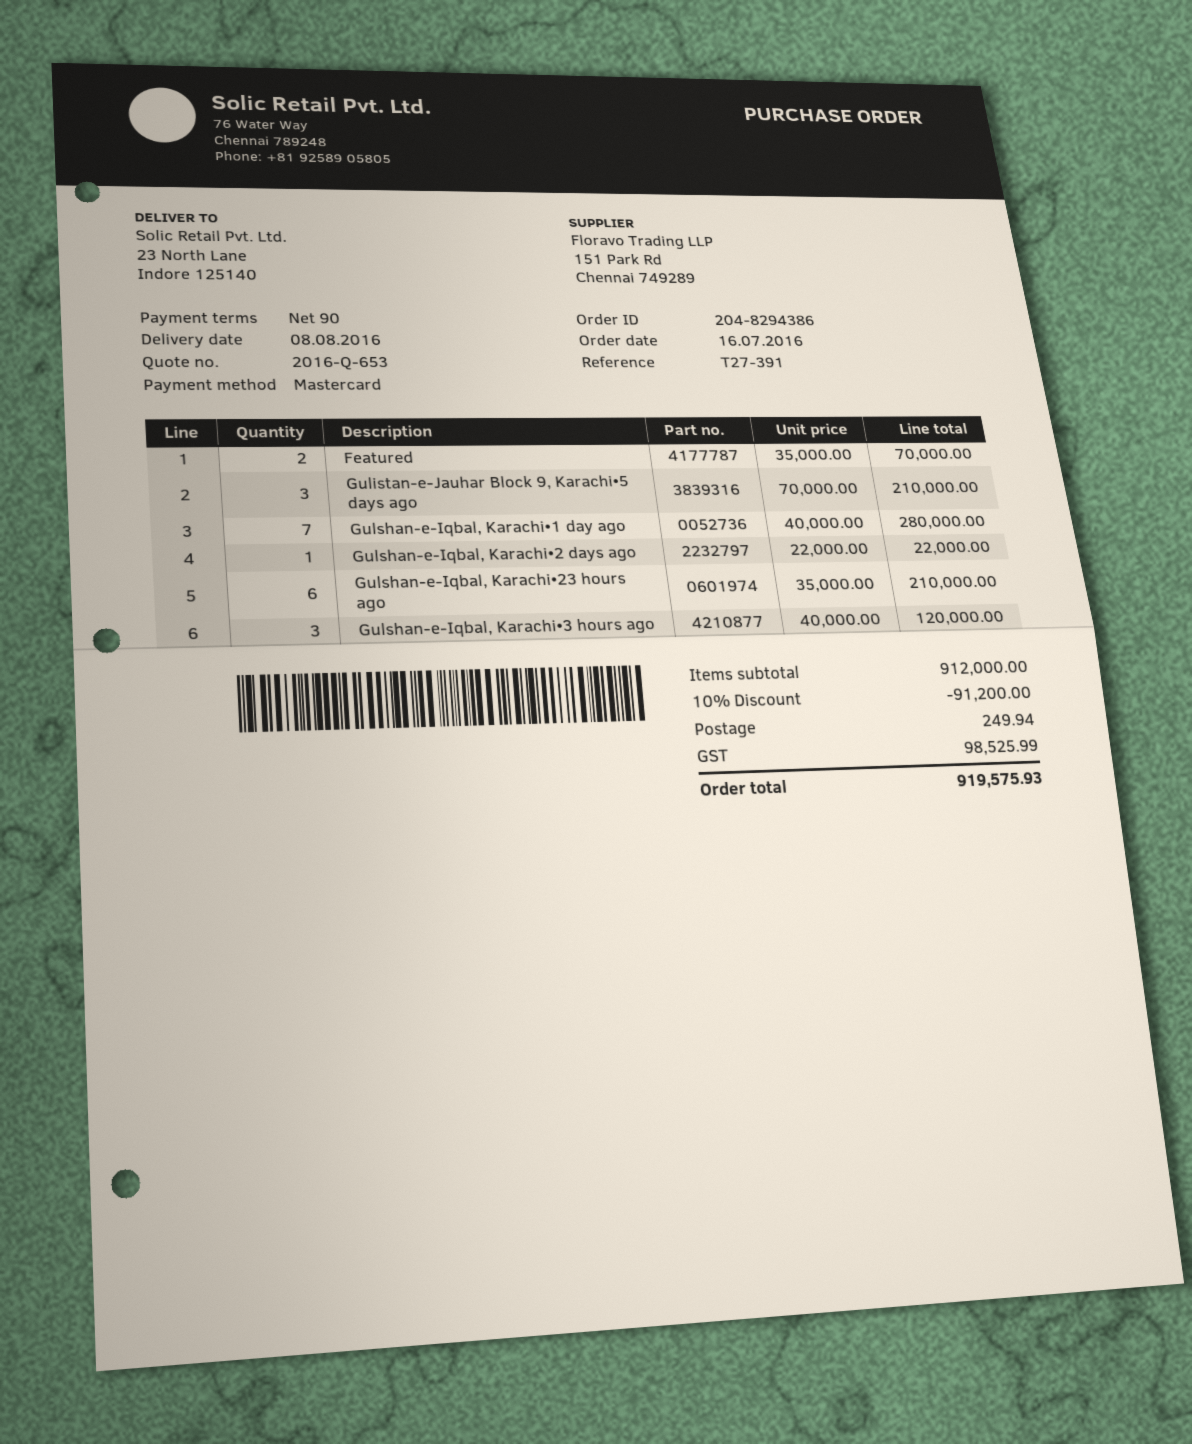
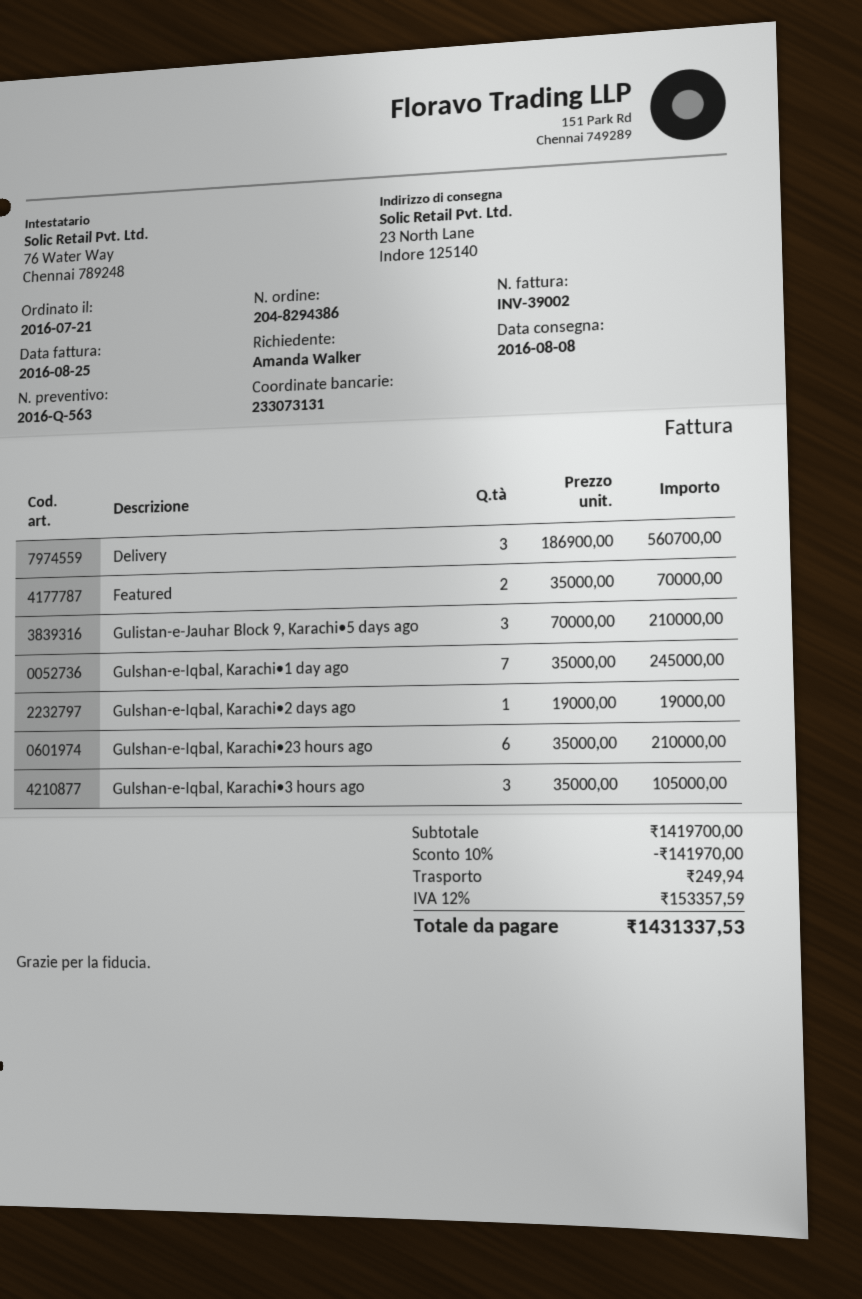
quote number: 2016-Q-653 -> 2016-Q-563
order date: 2016-07-16 -> 2016-07-21
Gulshan-e-Iqbal, Karachi•1 day ago: 7 x 40000.00 = 280000.00 -> 7 x 35000.00 = 245000.00
Gulshan-e-Iqbal, Karachi•2 days ago: 1 x 22000.00 = 22000.00 -> 1 x 19000.00 = 19000.00
Gulshan-e-Iqbal, Karachi•3 hours ago: 3 x 40000.00 = 120000.00 -> 3 x 35000.00 = 105000.00
Delivery: none -> 3 x 186900.00 = 560700.00
subtotal: 912000.00 -> 1419700.00
discount: 10% = 91200.00 -> 10% = 141970.00
tax: 98525.99 -> 153357.59
total: 919575.93 -> 1431337.53

